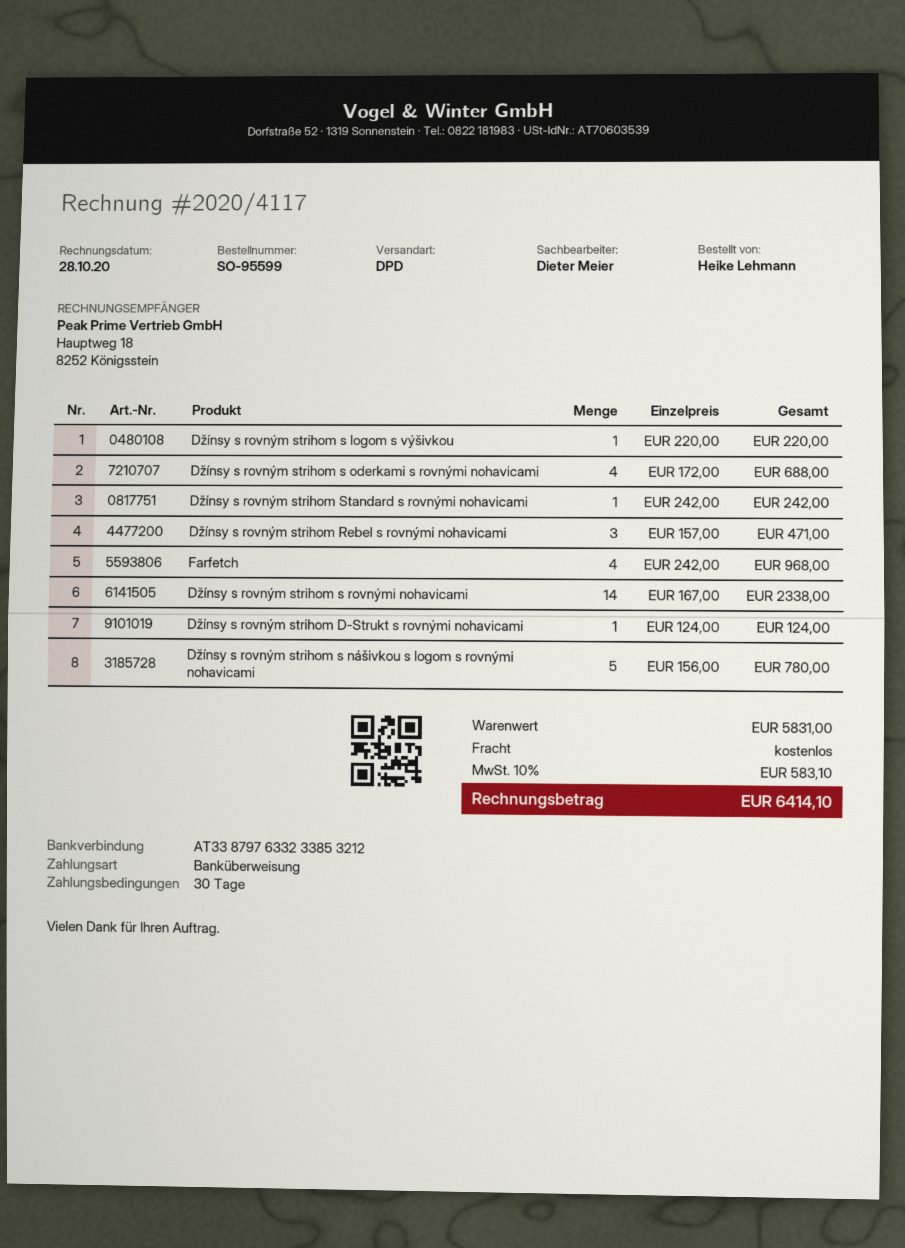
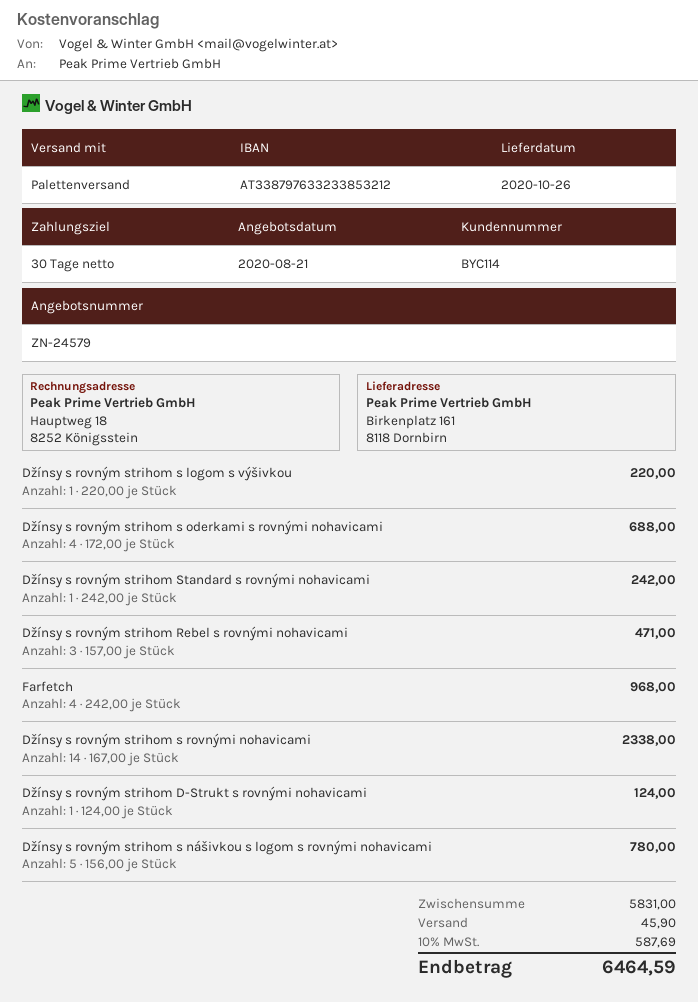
shipping method: DPD -> pallet freight
shipping: 0.00 -> 45.90
tax: 10% = 583.10 -> 10% = 587.69
total: 6414.10 -> 6464.59

